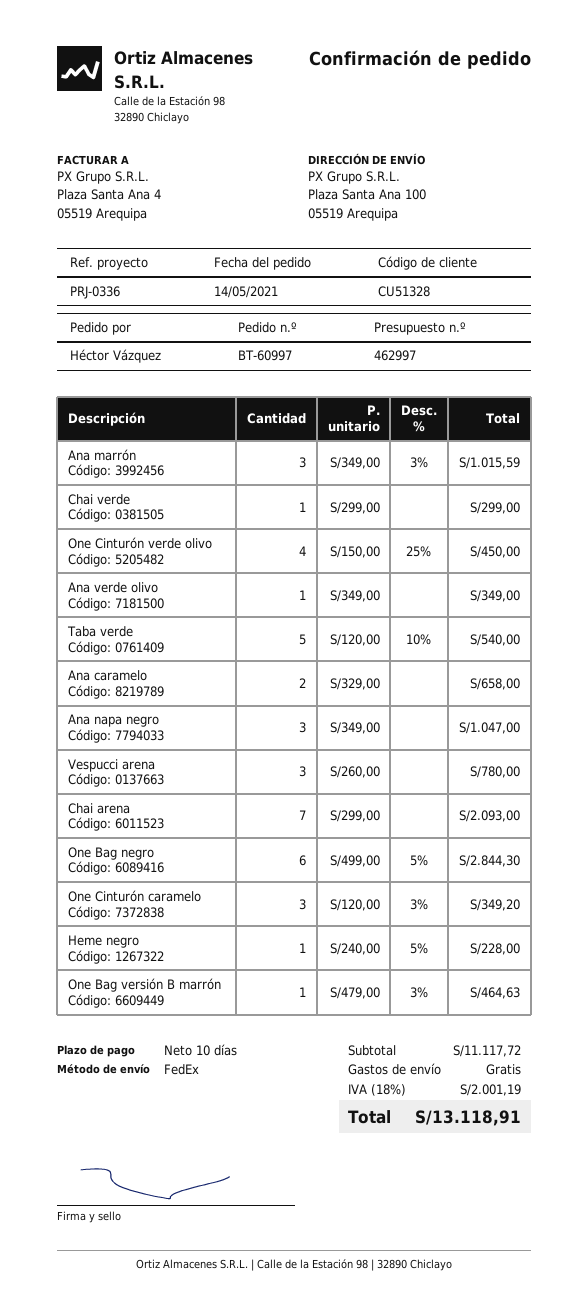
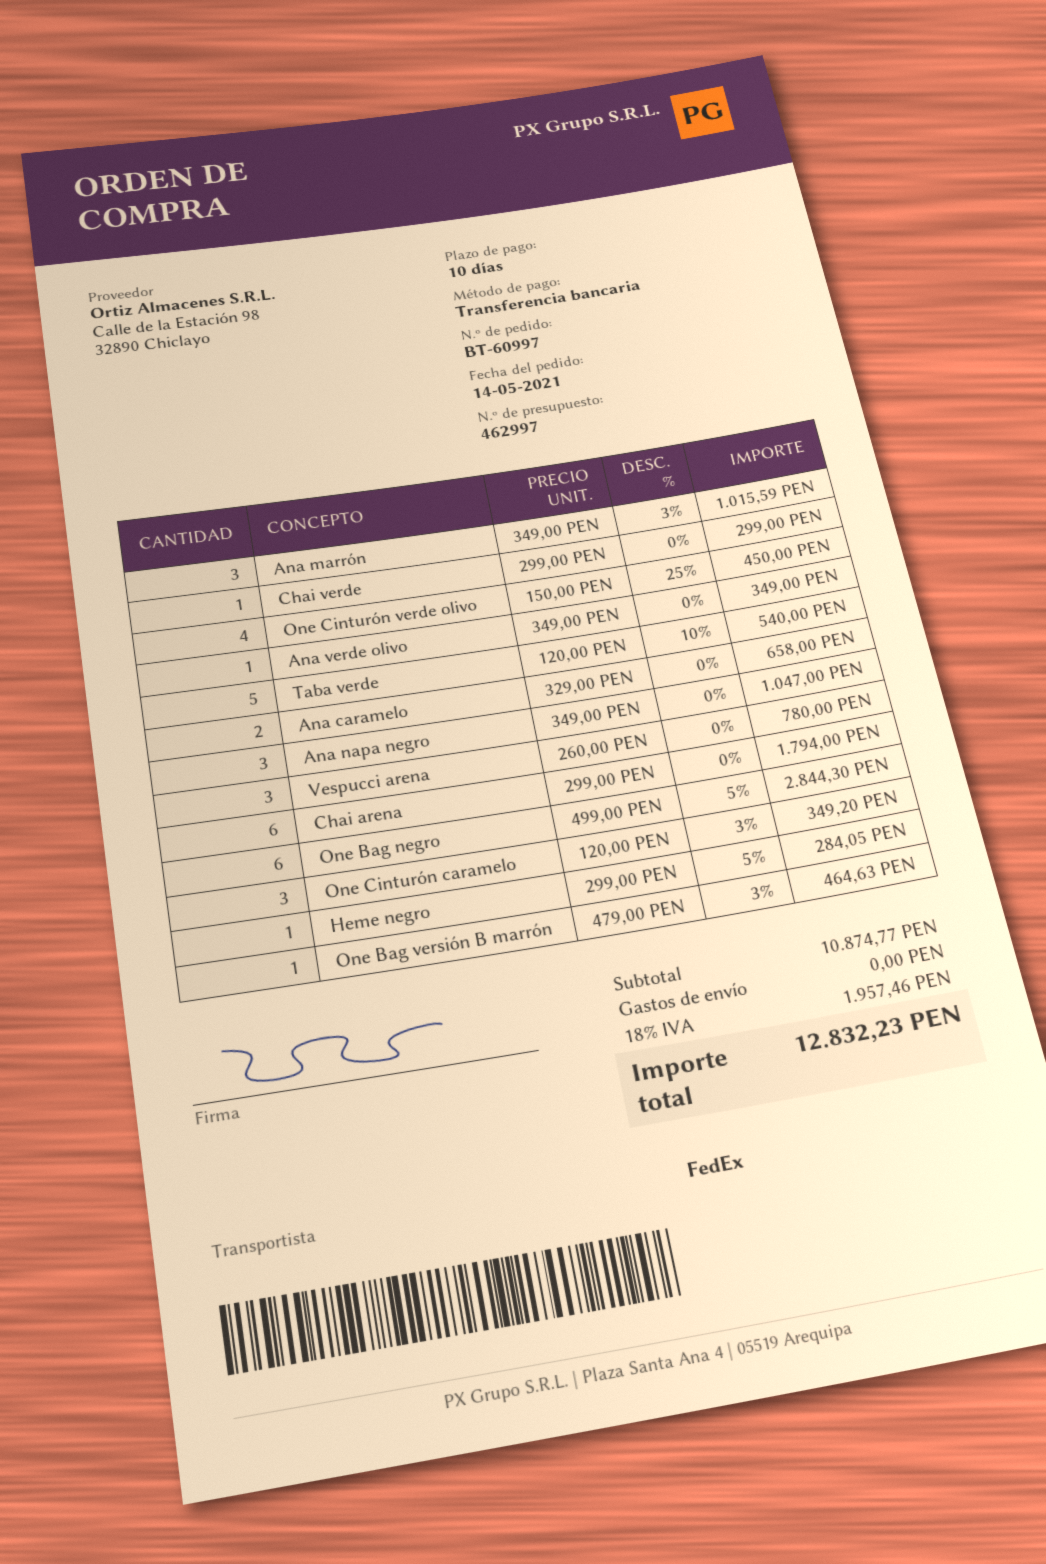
Chai arena: 7 x 299.00 = 2093.00 -> 6 x 299.00 = 1794.00
Heme negro: 1 x 240.00 - 5% = 228.00 -> 1 x 299.00 - 5% = 284.05
subtotal: 11117.72 -> 10874.77
tax: 18% = 2001.19 -> 18% = 1957.46
total: 13118.91 -> 12832.23

